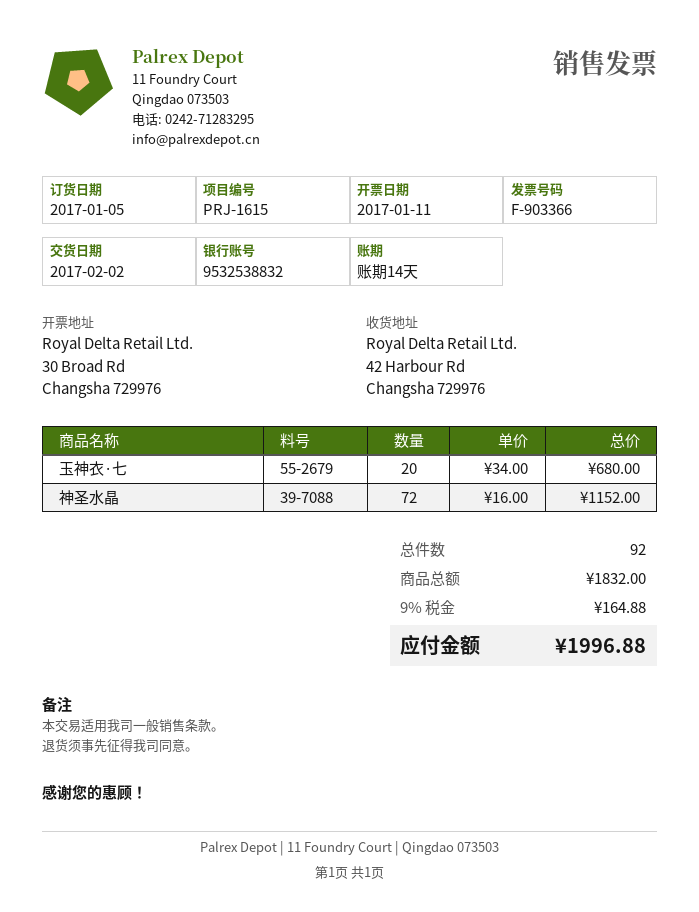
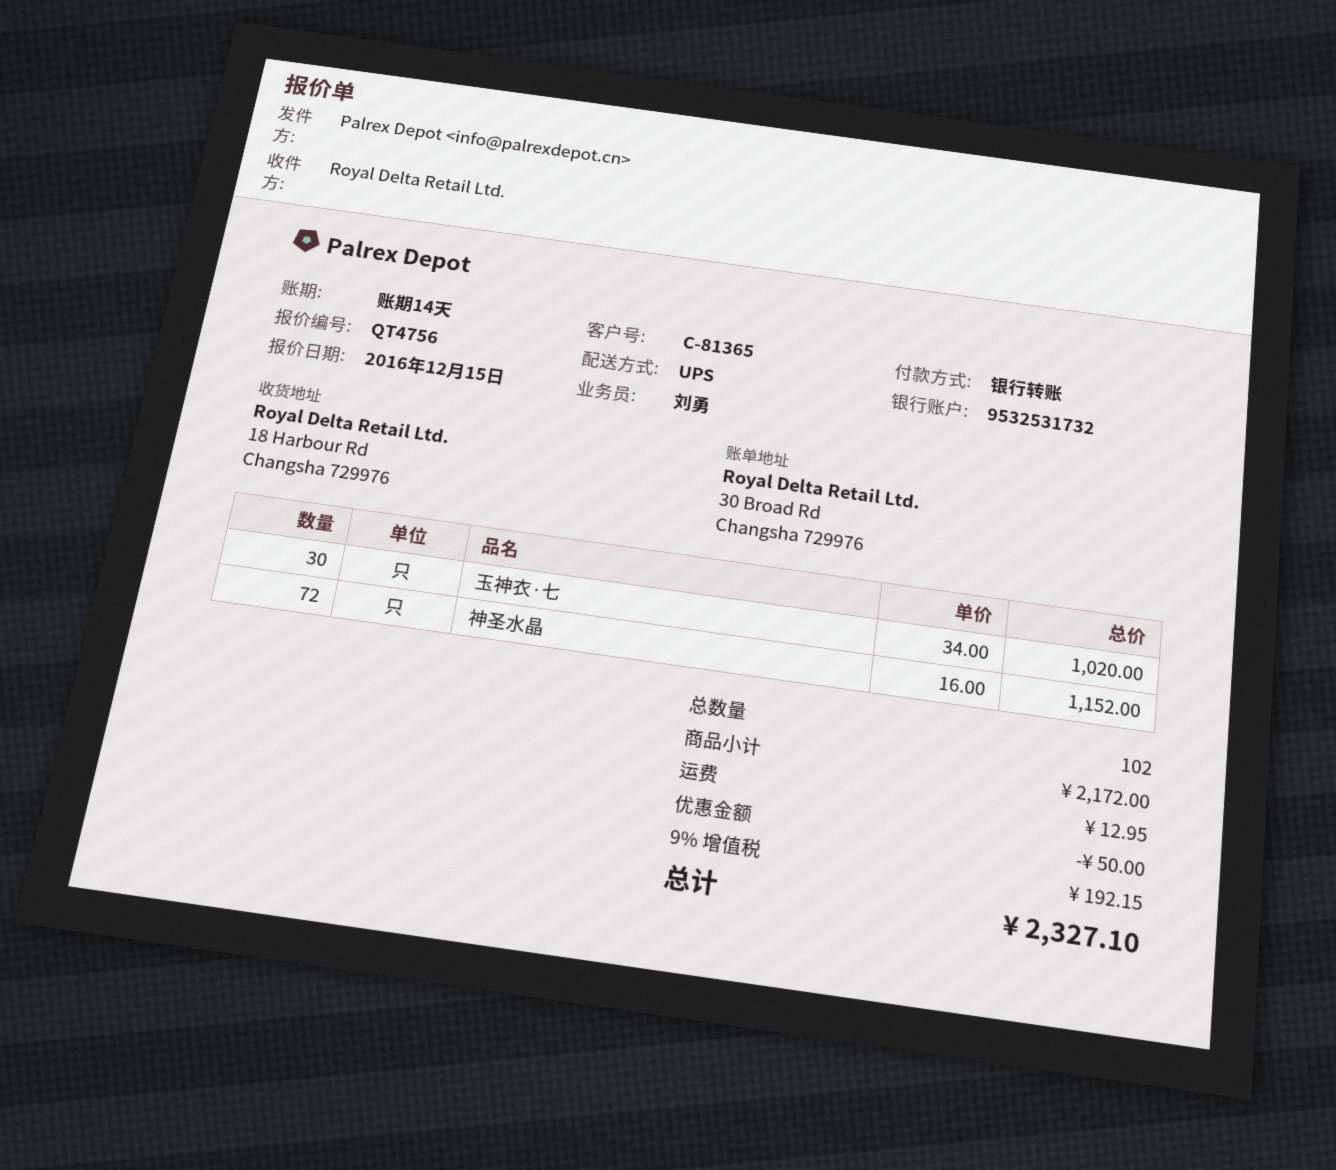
bank account: 9532538832 -> 9532531732
ship to: 42 Harbour Rd, Changsha 729976 -> 18 Harbour Rd, Changsha 729976
玉神衣·七: 20 x 34.00 = 680.00 -> 30 x 34.00 = 1020.00
total quantity: 92 -> 102
subtotal: 1832.00 -> 2172.00
discount: none -> 50.00
shipping: none -> 12.95
tax: 9% = 164.88 -> 9% = 192.15
total: 1996.88 -> 2327.10

